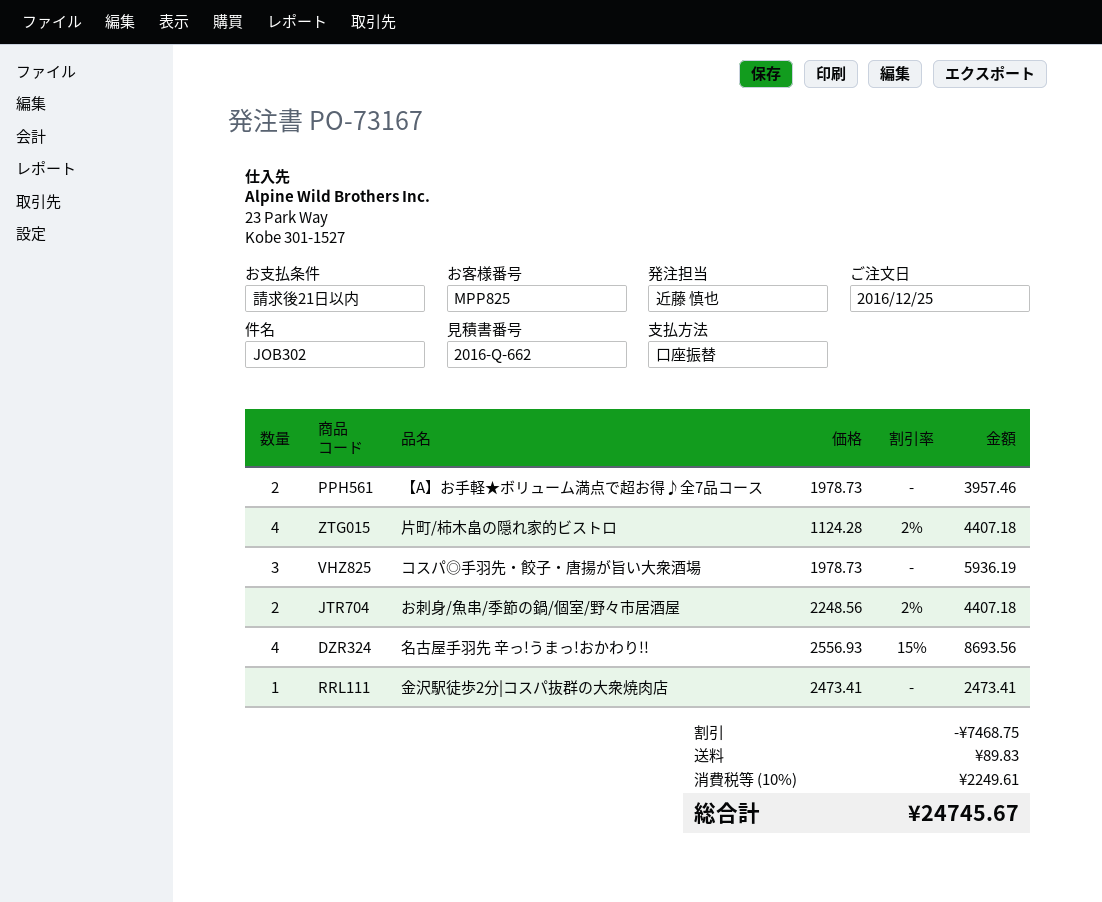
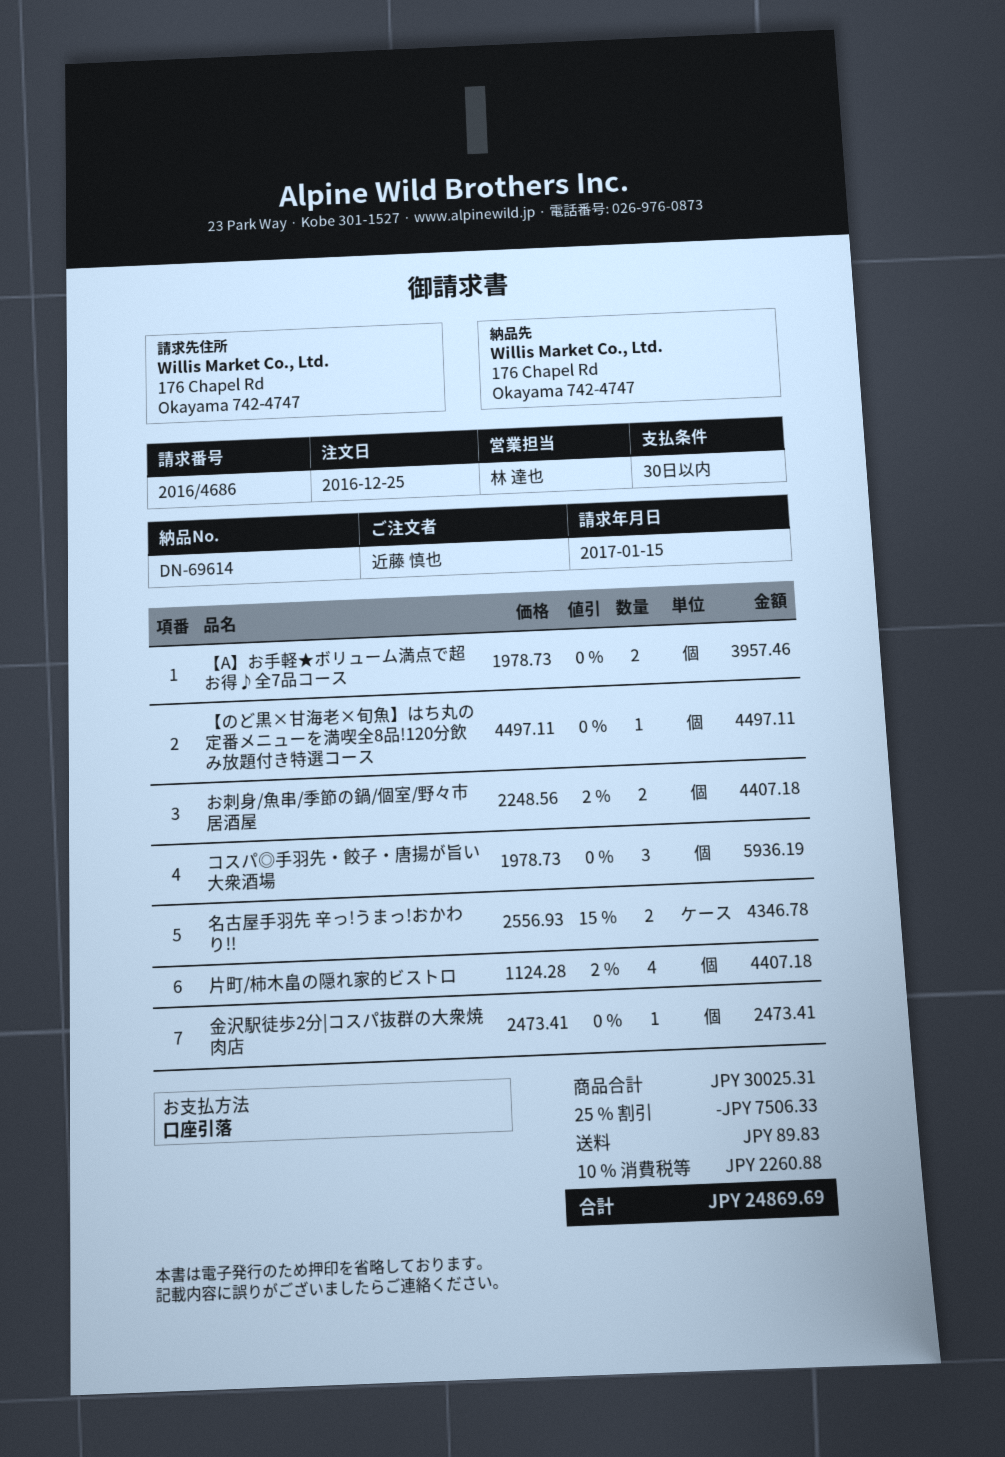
payment terms: 21 days -> 30 days
名古屋手羽先 辛っ!うまっ!おかわり!!: 4 x 2556.93 - 15% = 8693.56 -> 2 x 2556.93 - 15% = 4346.78
【のど黒×甘海老×旬魚】はち丸の定番メニューを満喫全8品!120分飲み放題付き特選コース: none -> 1 x 4497.11 = 4497.11
discount: 7468.75 -> 7506.33
tax: 10% = 2249.61 -> 10% = 2260.88
total: 24745.67 -> 24869.69

